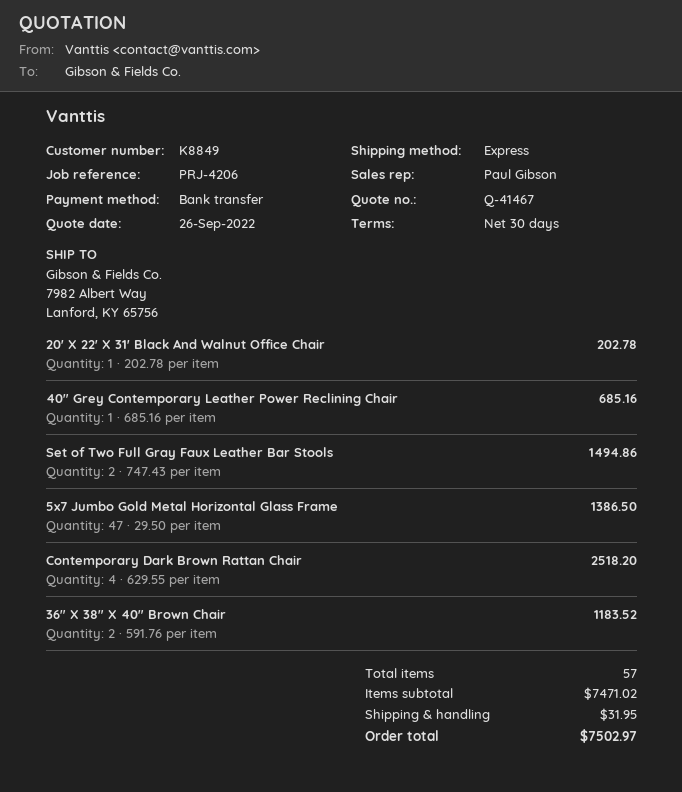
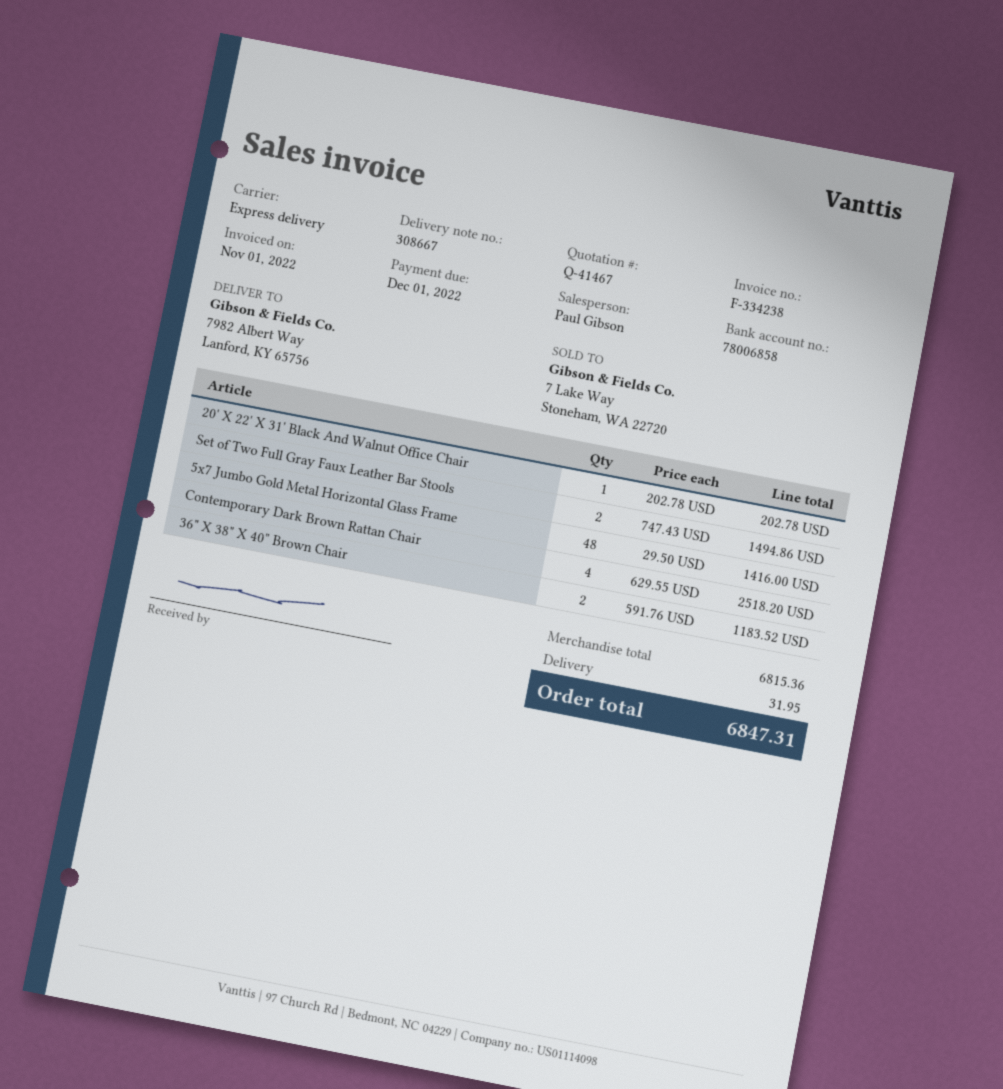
40" Grey Contemporary Leather Power Reclining Chair: 1 x 685.16 = 685.16 -> none
5x7 Jumbo Gold Metal Horizontal Glass Frame: 47 x 29.50 = 1386.50 -> 48 x 29.50 = 1416.00
subtotal: 7471.02 -> 6815.36
total: 7502.97 -> 6847.31

